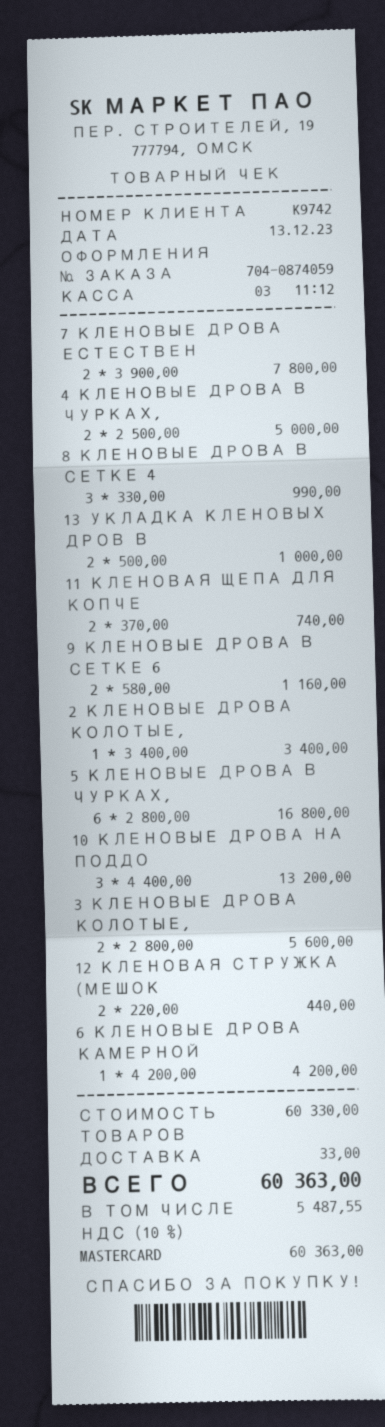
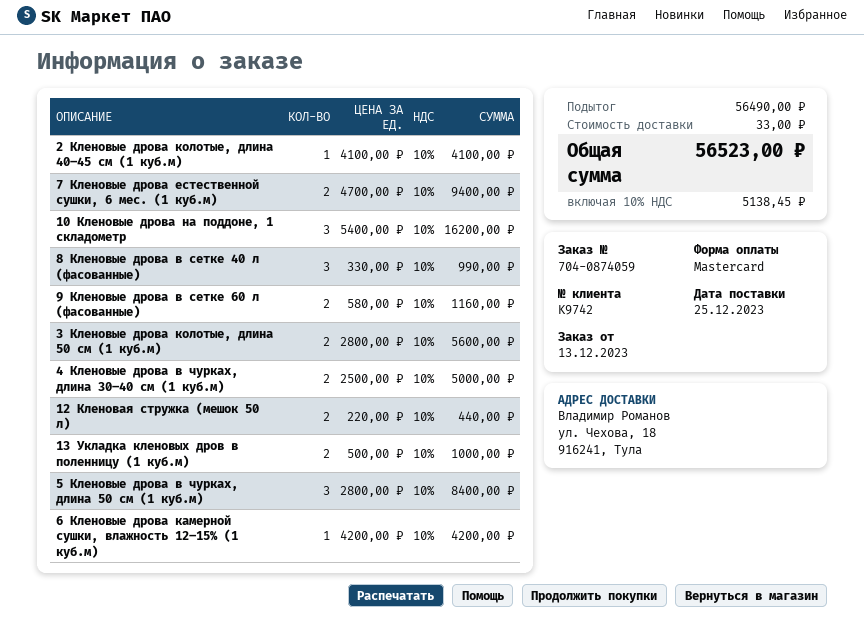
7 КЛЕНОВЫЕ ДРОВА ЕСТЕСТВЕН: 2 x 3900.00 = 7800.00 -> 2 x 4700.00 = 9400.00
11 КЛЕНОВАЯ ЩЕПА ДЛЯ КОПЧЕ: 2 x 370.00 = 740.00 -> none
2 КЛЕНОВЫЕ ДРОВА КОЛОТЫЕ,: 1 x 3400.00 = 3400.00 -> 1 x 4100.00 = 4100.00
5 КЛЕНОВЫЕ ДРОВА В ЧУРКАХ,: 6 x 2800.00 = 16800.00 -> 3 x 2800.00 = 8400.00
10 КЛЕНОВЫЕ ДРОВА НА ПОДДО: 3 x 4400.00 = 13200.00 -> 3 x 5400.00 = 16200.00
subtotal: 60330.00 -> 56490.00
tax: 10% = 5487.55 -> 10% = 5138.45
total: 60363.00 -> 56523.00

